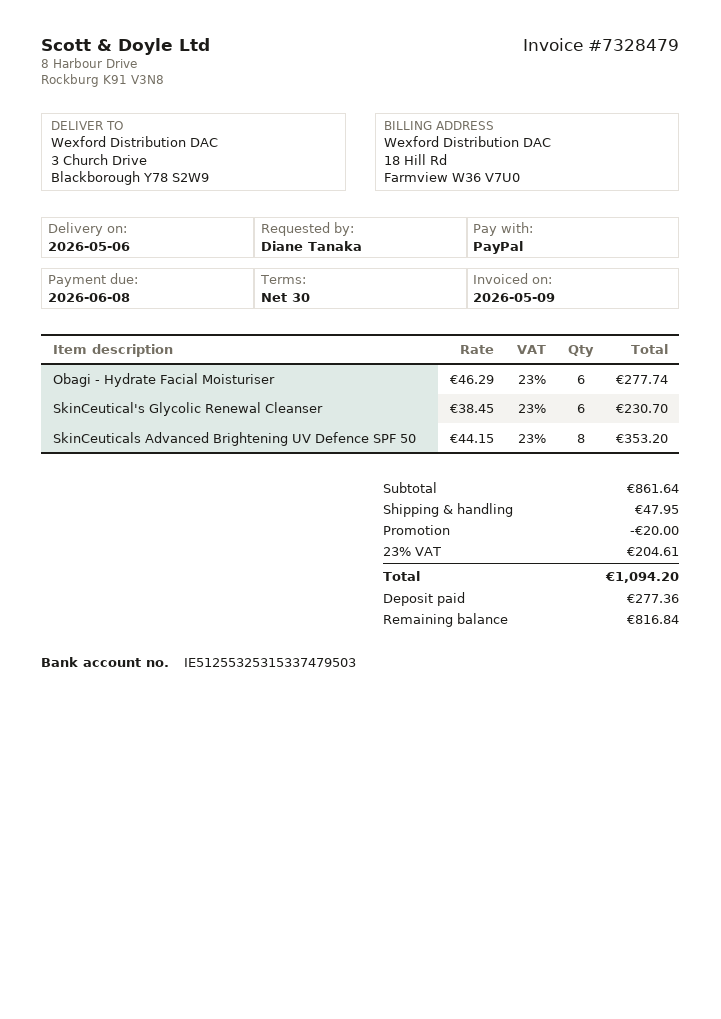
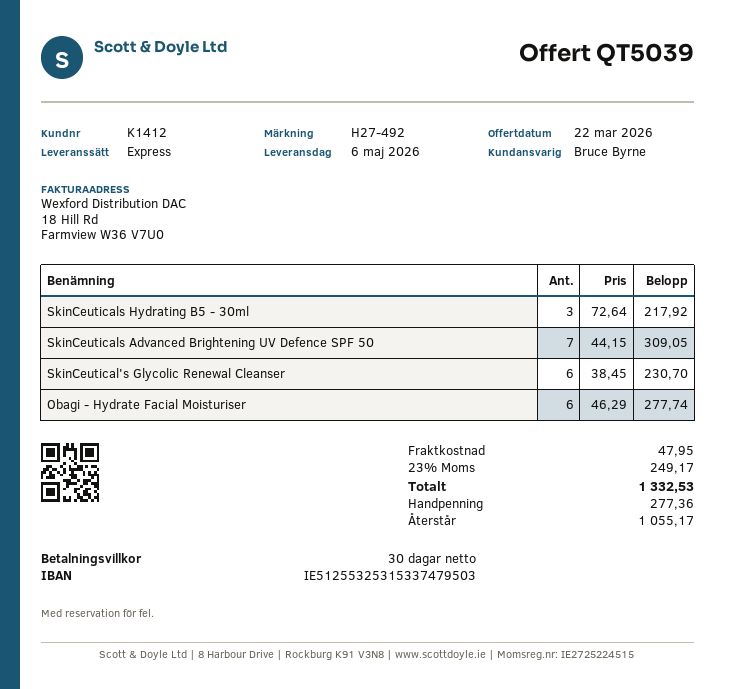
SkinCeuticals Advanced Brightening UV Defence SPF 50: 8 x 44.15 = 353.20 -> 7 x 44.15 = 309.05
SkinCeuticals Hydrating B5 - 30ml: none -> 3 x 72.64 = 217.92
discount: 20.00 -> none
tax: 23% = 204.61 -> 23% = 249.17
total: 1094.20 -> 1332.53
balance: 816.84 -> 1055.17

